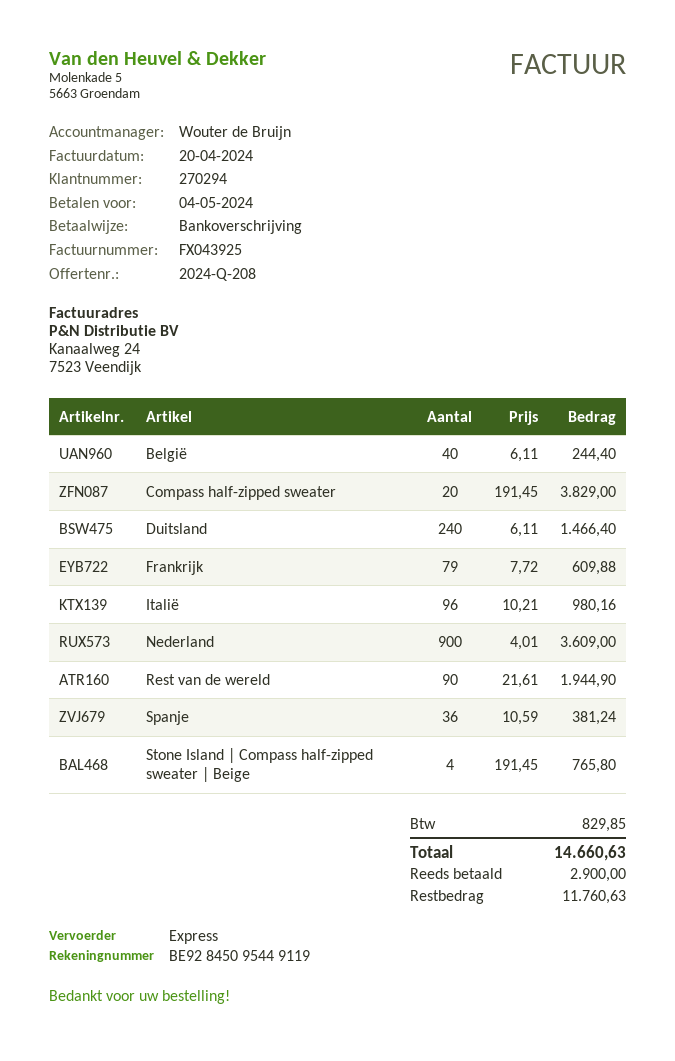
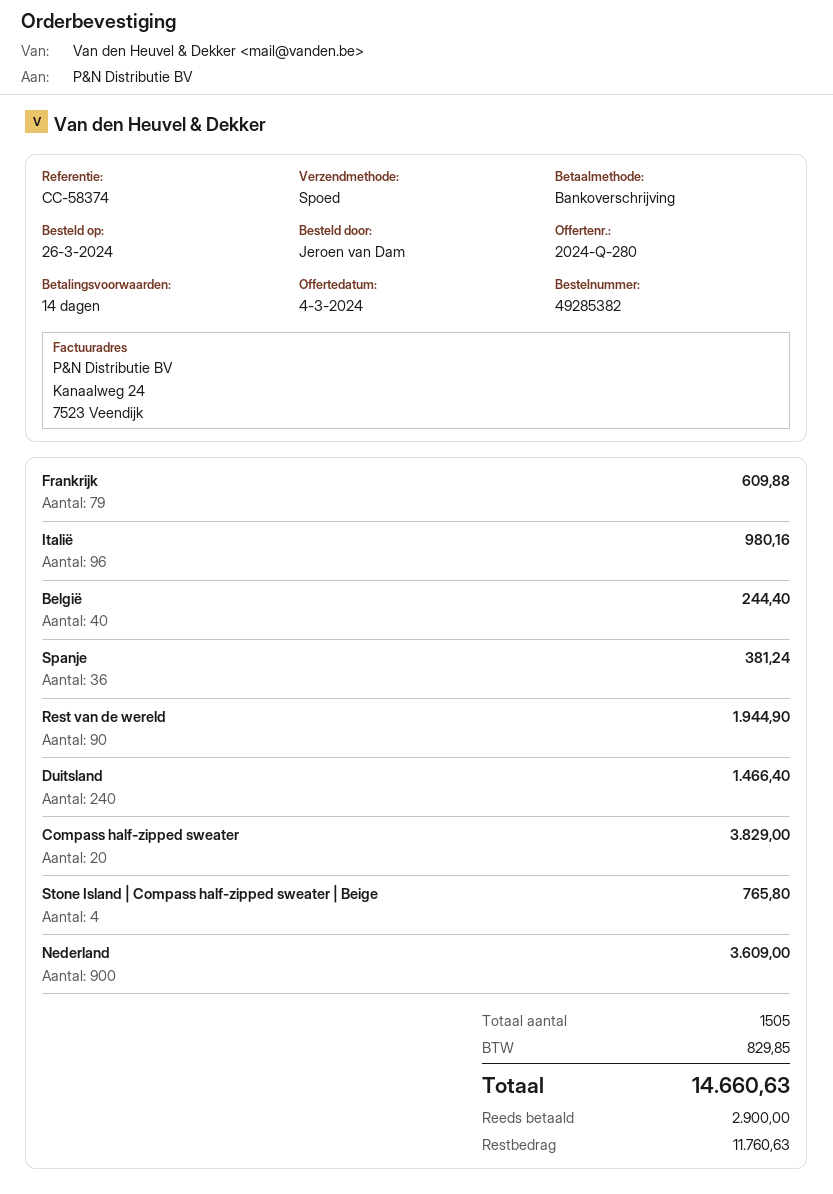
quote number: 2024-Q-208 -> 2024-Q-280

